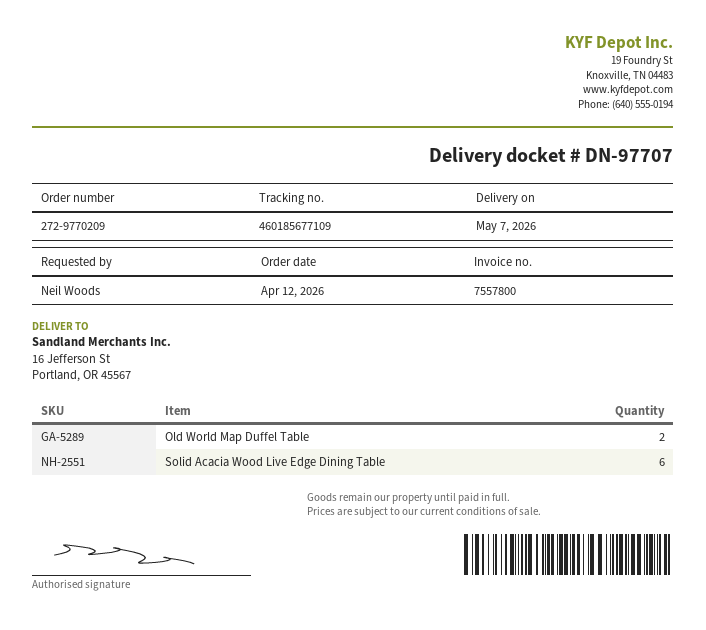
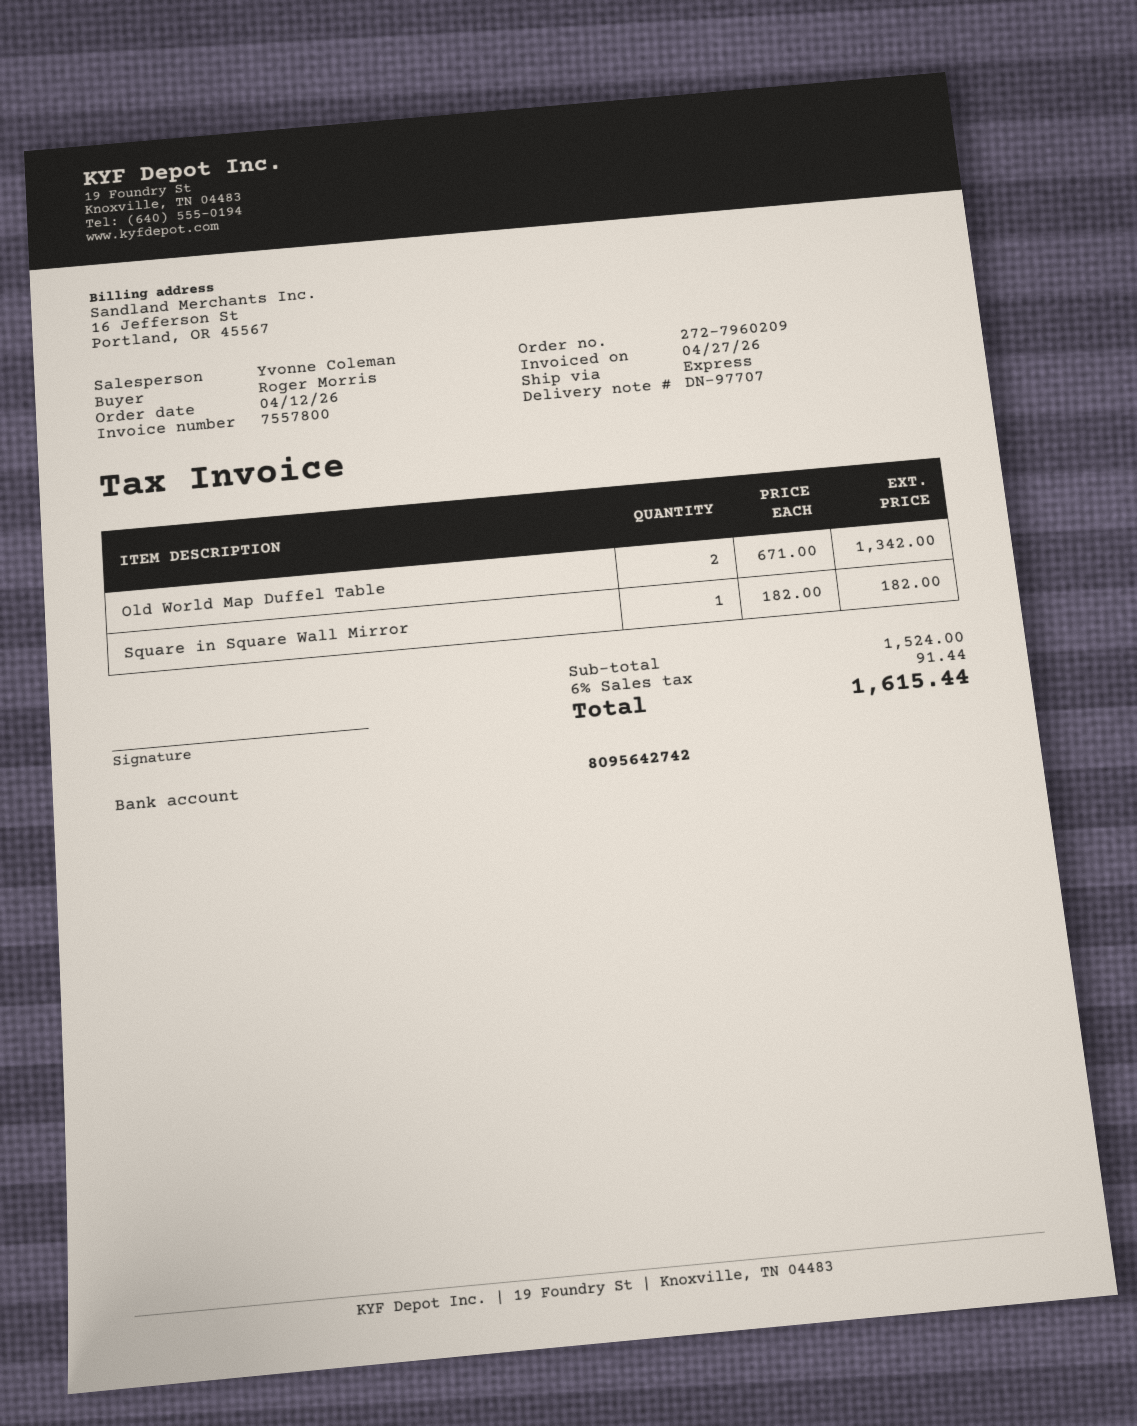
order number: 272-9770209 -> 272-7960209
ordered by: Neil Woods -> Roger Morris
Solid Acacia Wood Live Edge Dining Table: 6 -> none
Square in Square Wall Mirror: none -> 1

